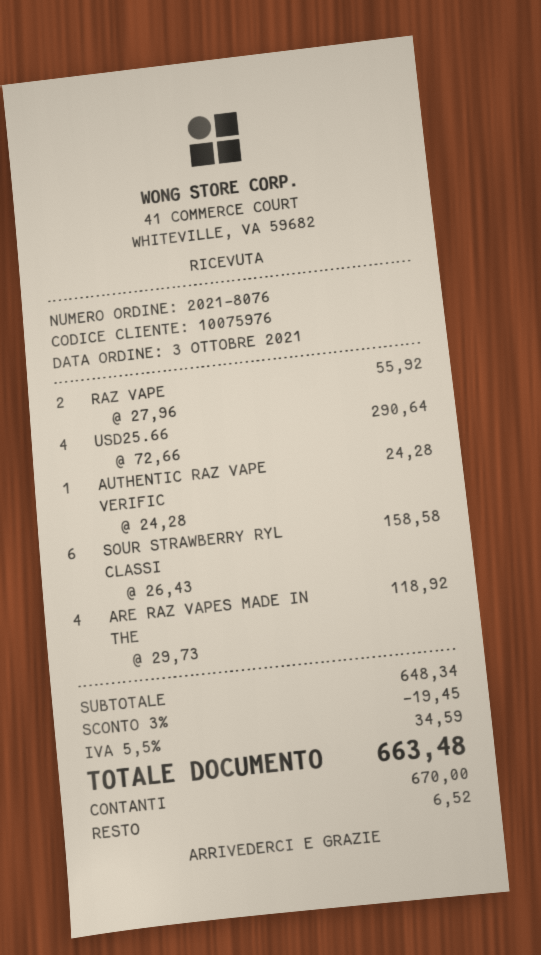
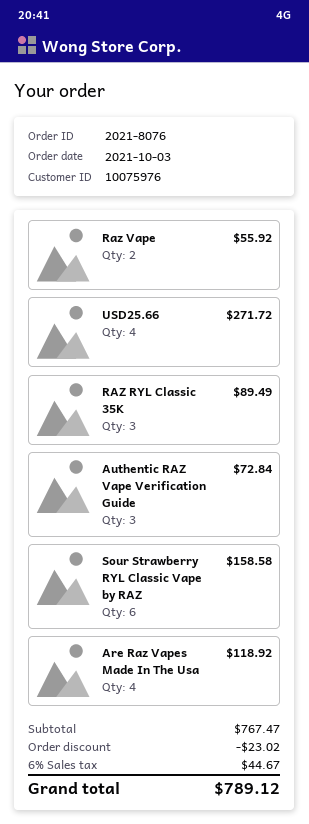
USD25.66: 4 for 290.64 -> 4 for 271.72
AUTHENTIC RAZ VAPE VERIFIC: 1 for 24.28 -> 3 for 72.84
RAZ RYL Classic 35K: none -> 3 for 89.49
subtotal: 648.34 -> 767.47
discount: 19.45 -> 23.02
tax: 5.5% = 34.59 -> 6% = 44.67
total: 663.48 -> 789.12

